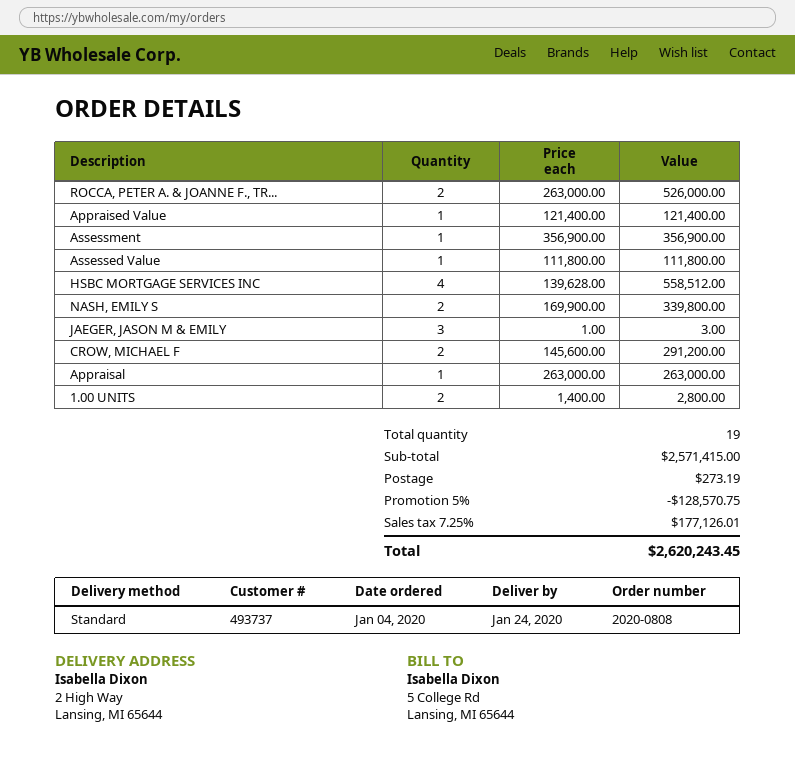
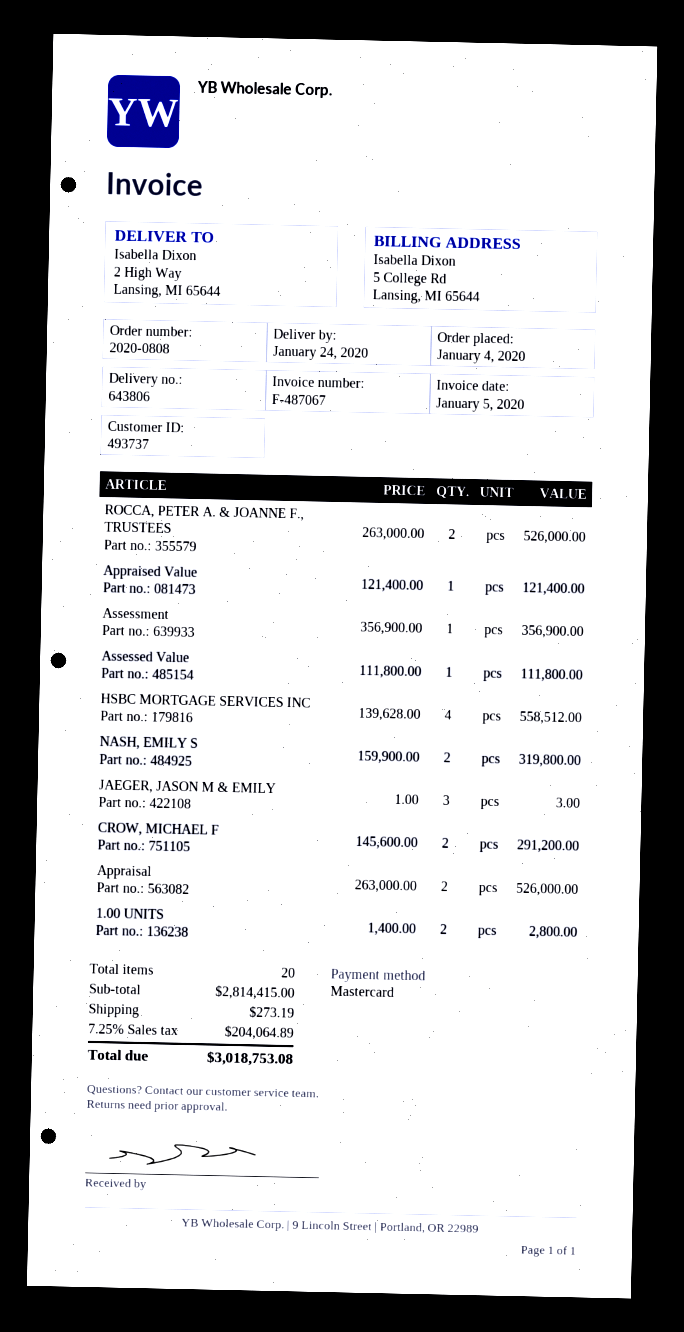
NASH, EMILY S: 2 x 169900.00 = 339800.00 -> 2 x 159900.00 = 319800.00
Appraisal: 1 x 263000.00 = 263000.00 -> 2 x 263000.00 = 526000.00
total quantity: 19 -> 20
subtotal: 2571415.00 -> 2814415.00
discount: 5% = 128570.75 -> none
tax: 7.25% = 177126.01 -> 7.25% = 204064.89
total: 2620243.45 -> 3018753.08

